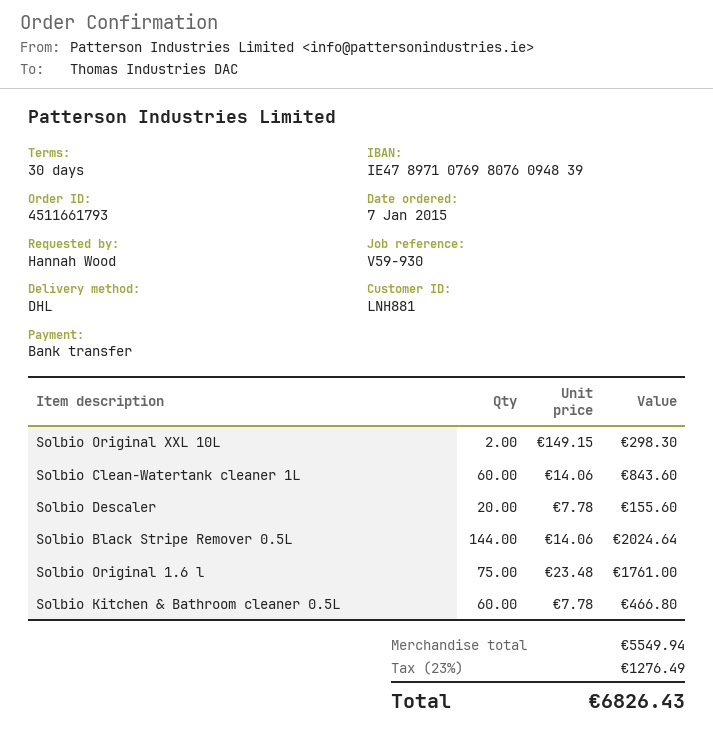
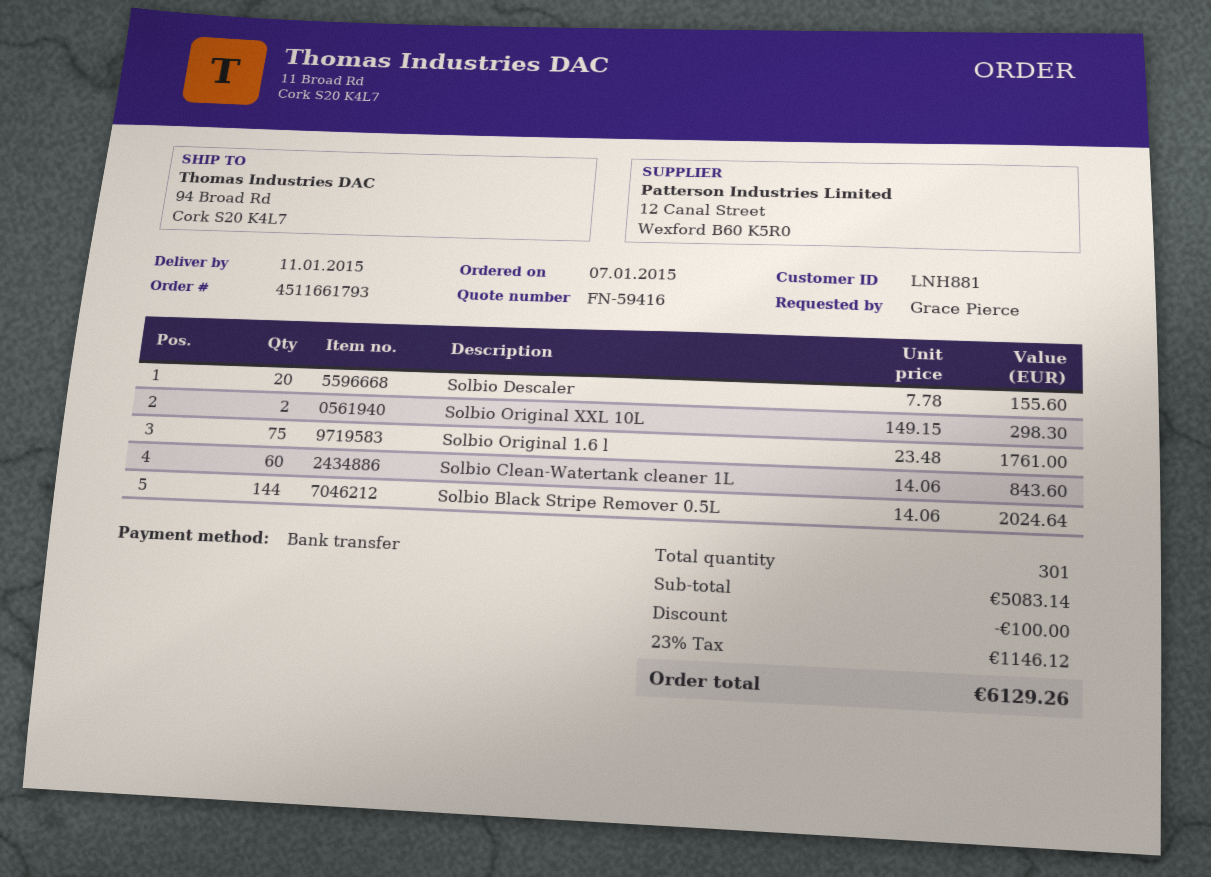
ordered by: Hannah Wood -> Grace Pierce
Solbio Kitchen & Bathroom cleaner 0.5L: 60 x 7.78 = 466.80 -> none
subtotal: 5549.94 -> 5083.14
discount: none -> 100.00
tax: 23% = 1276.49 -> 23% = 1146.12
total: 6826.43 -> 6129.26

